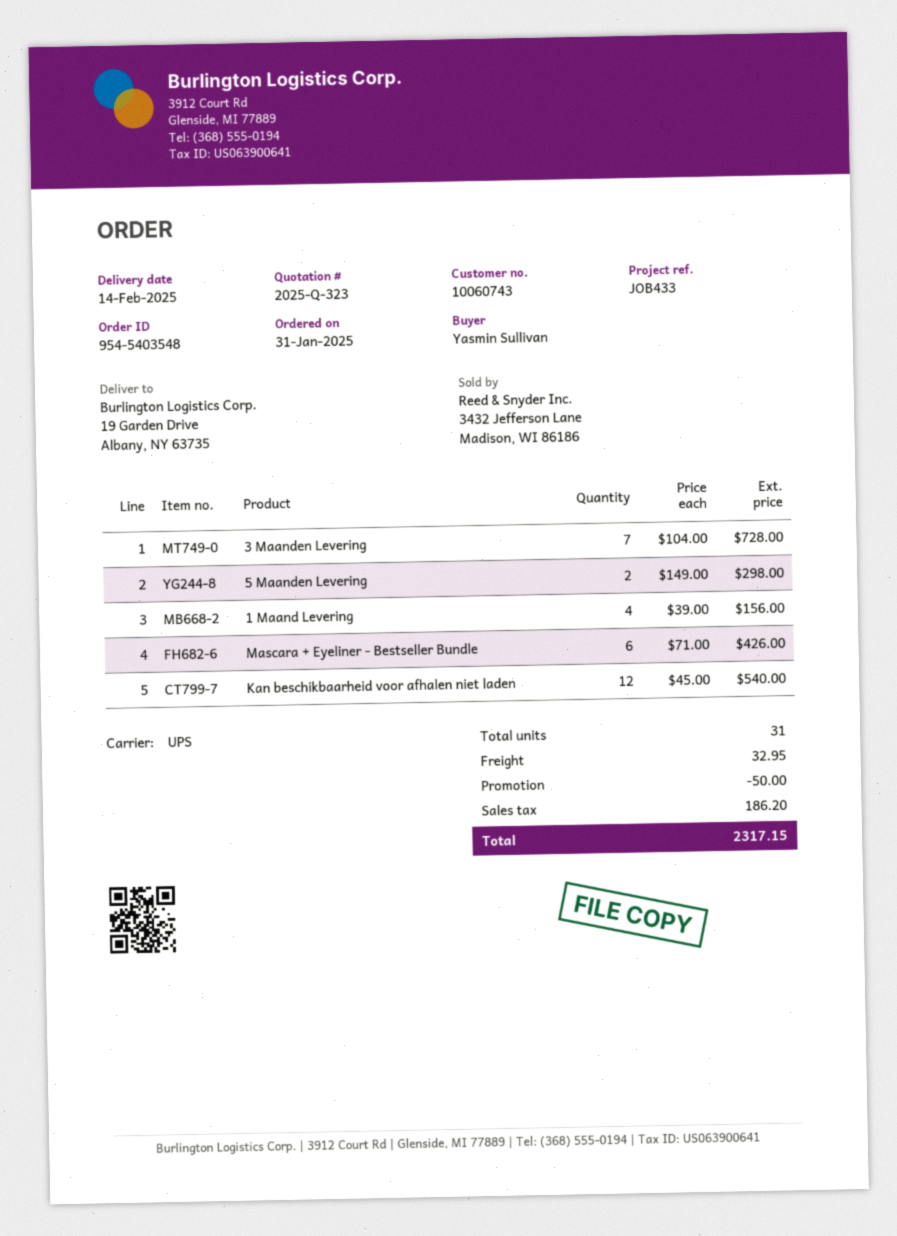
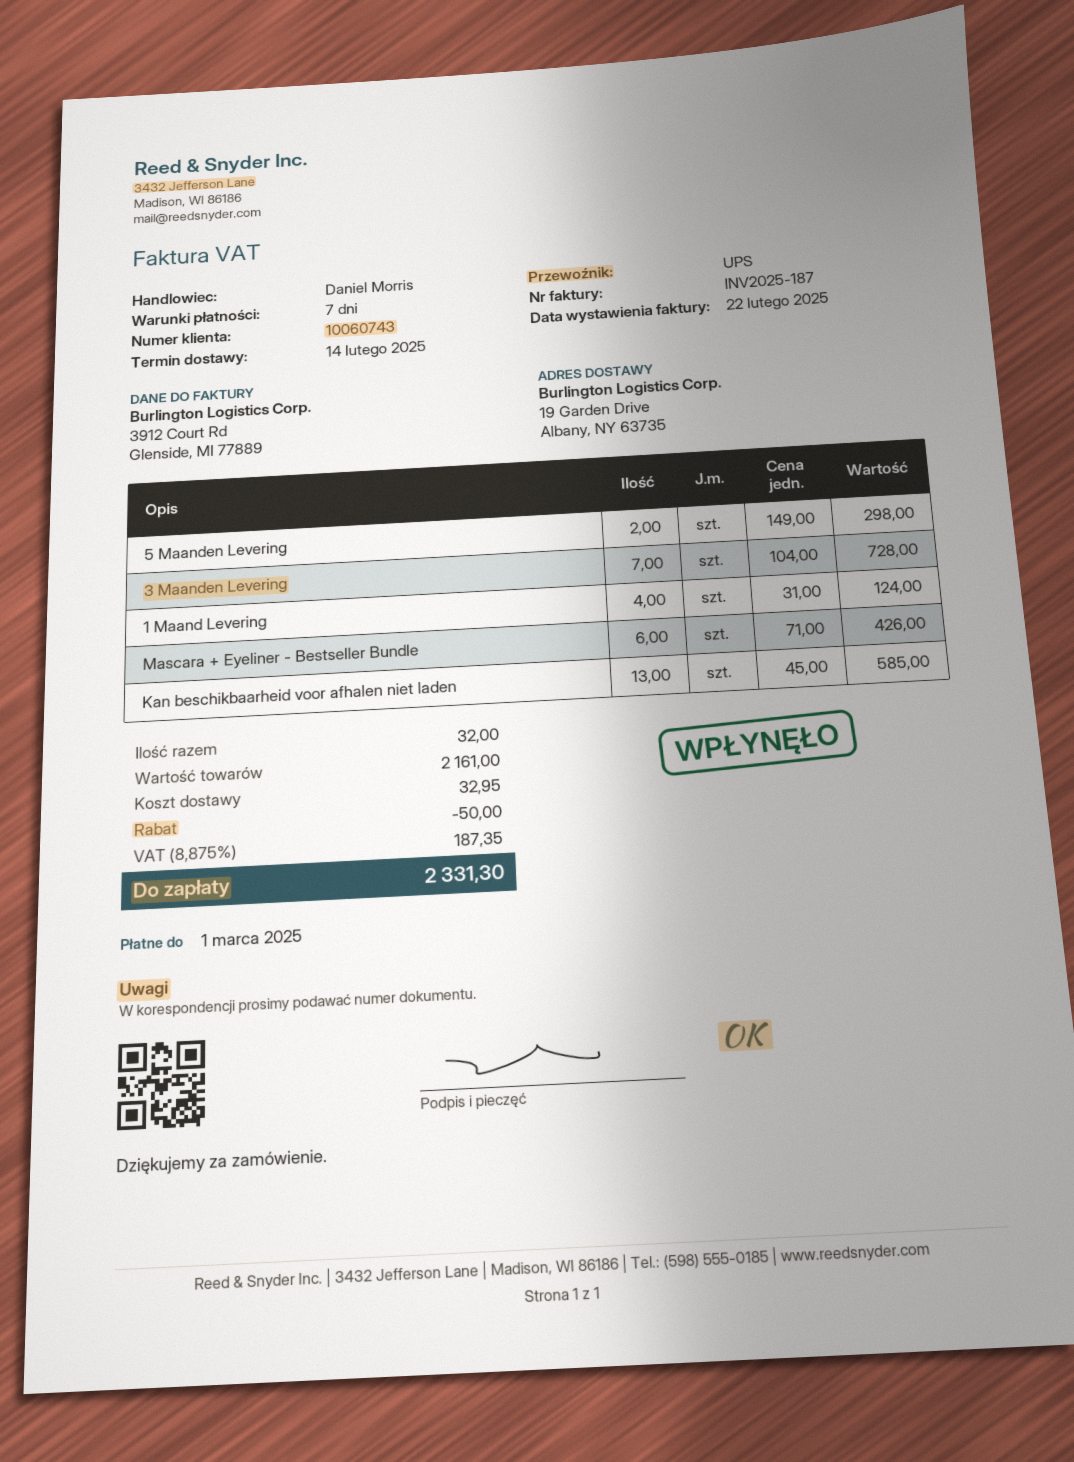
1 Maand Levering: 4 x 39.00 = 156.00 -> 4 x 31.00 = 124.00
Kan beschikbaarheid voor afhalen niet laden: 12 x 45.00 = 540.00 -> 13 x 45.00 = 585.00
total quantity: 31 -> 32
tax: 186.20 -> 187.35
total: 2317.15 -> 2331.30

